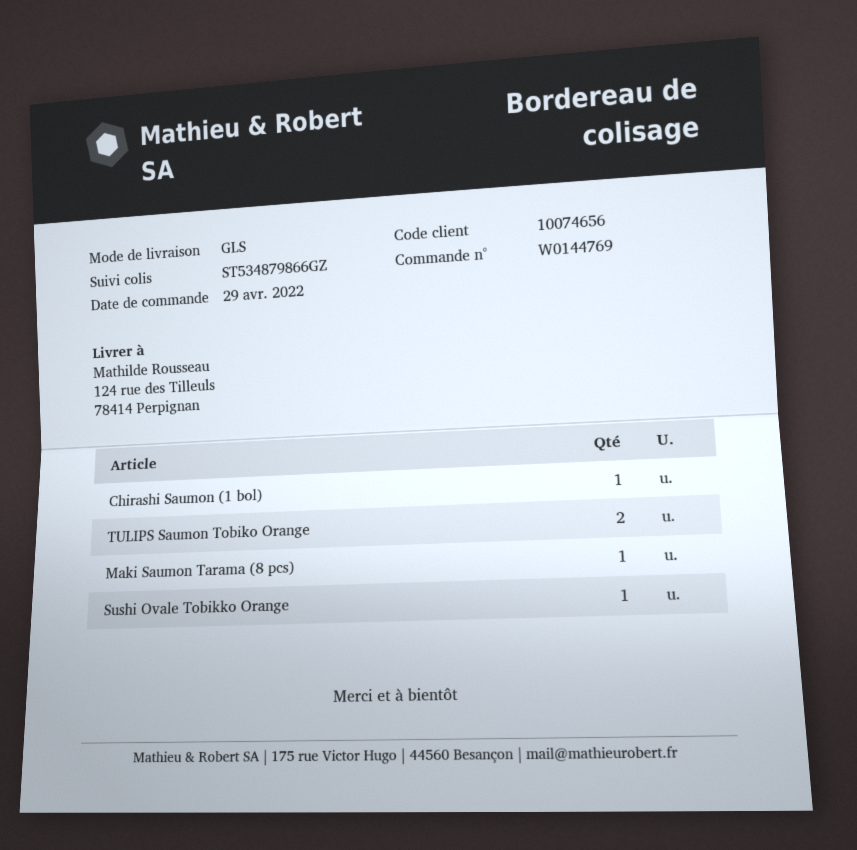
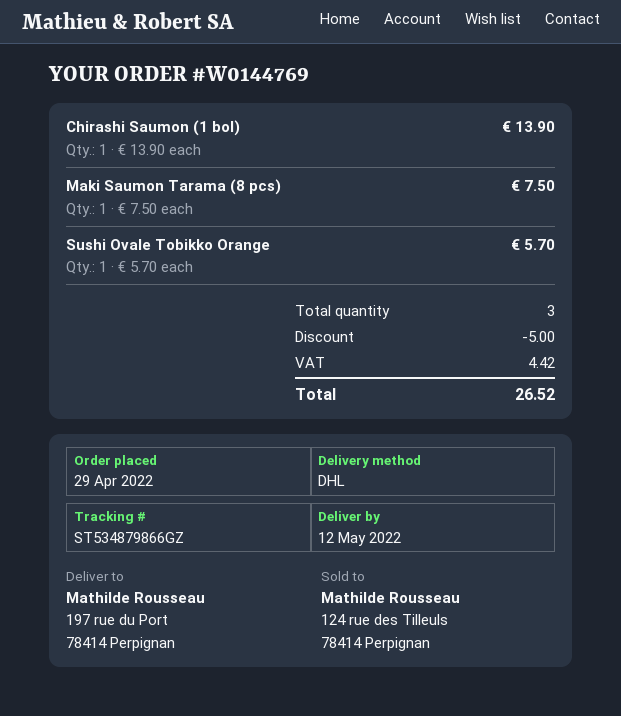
shipping method: GLS -> DHL
ship to: 124 rue des Tilleuls, 78414 Perpignan -> 197 rue du Port, 78414 Perpignan
TULIPS Saumon Tobiko Orange: 2 -> none

